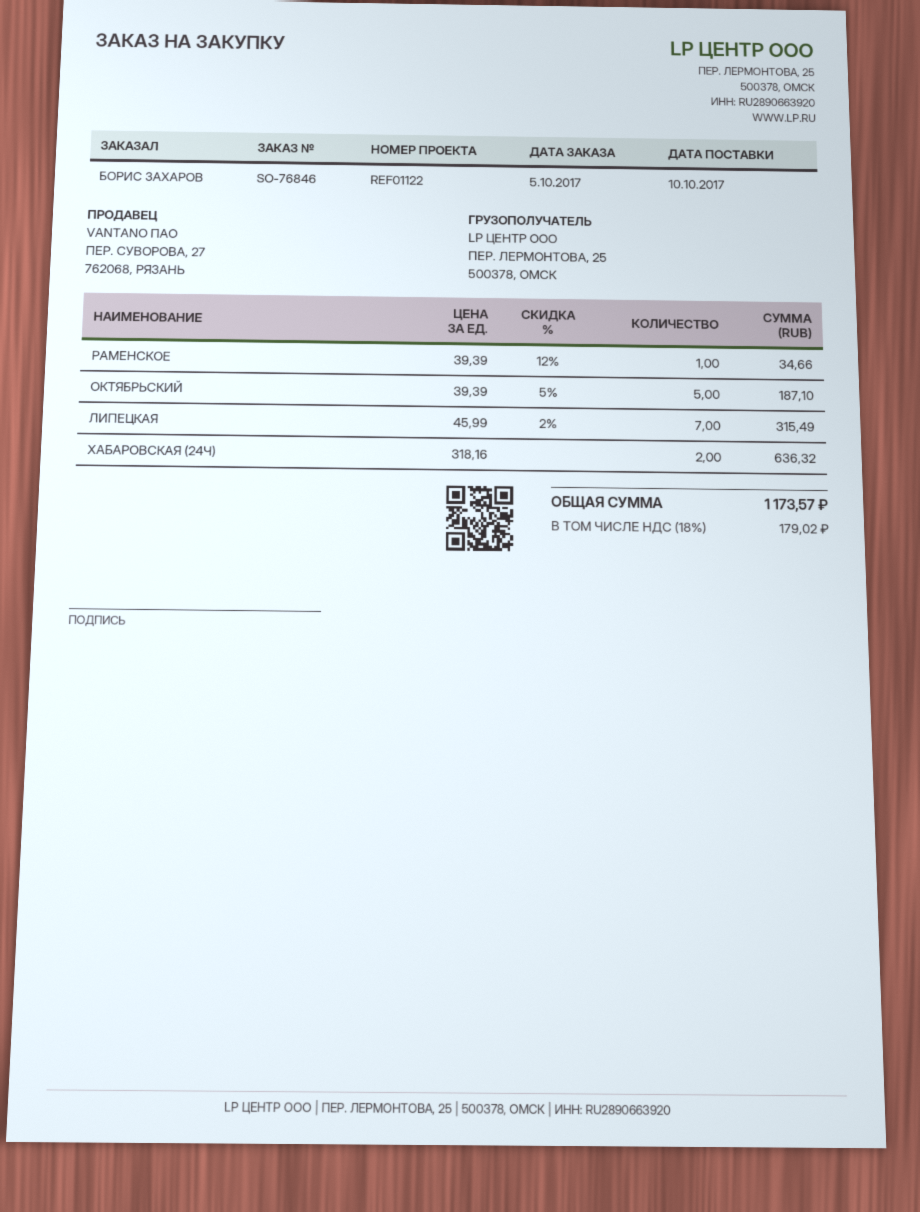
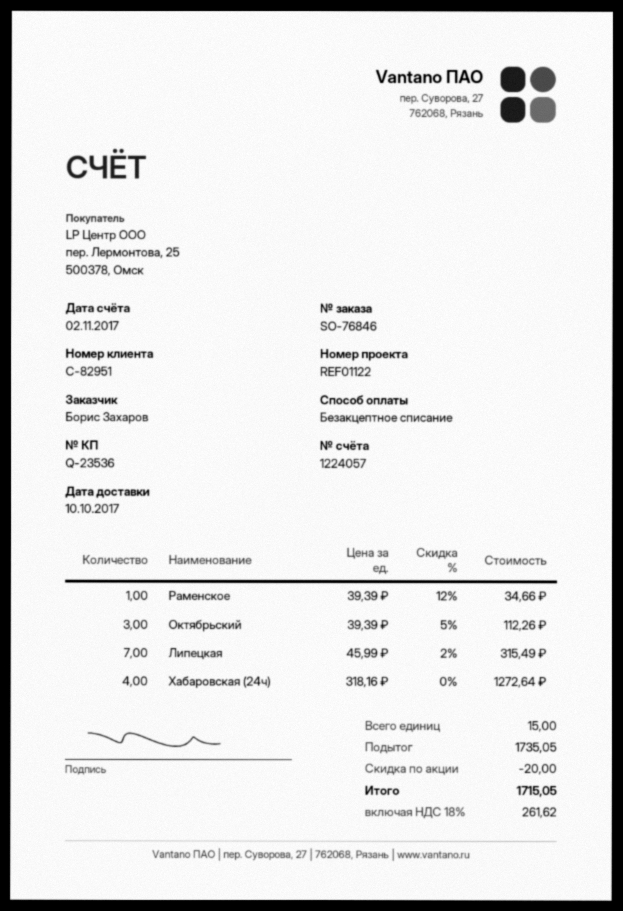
ОКТЯБРЬСКИЙ: 5 x 39.39 - 5% = 187.10 -> 3 x 39.39 - 5% = 112.26
ХАБАРОВСКАЯ (24Ч): 2 x 318.16 = 636.32 -> 4 x 318.16 = 1272.64
discount: none -> 20.00
tax: 18% = 179.02 -> 18% = 261.62
total: 1173.57 -> 1715.05

